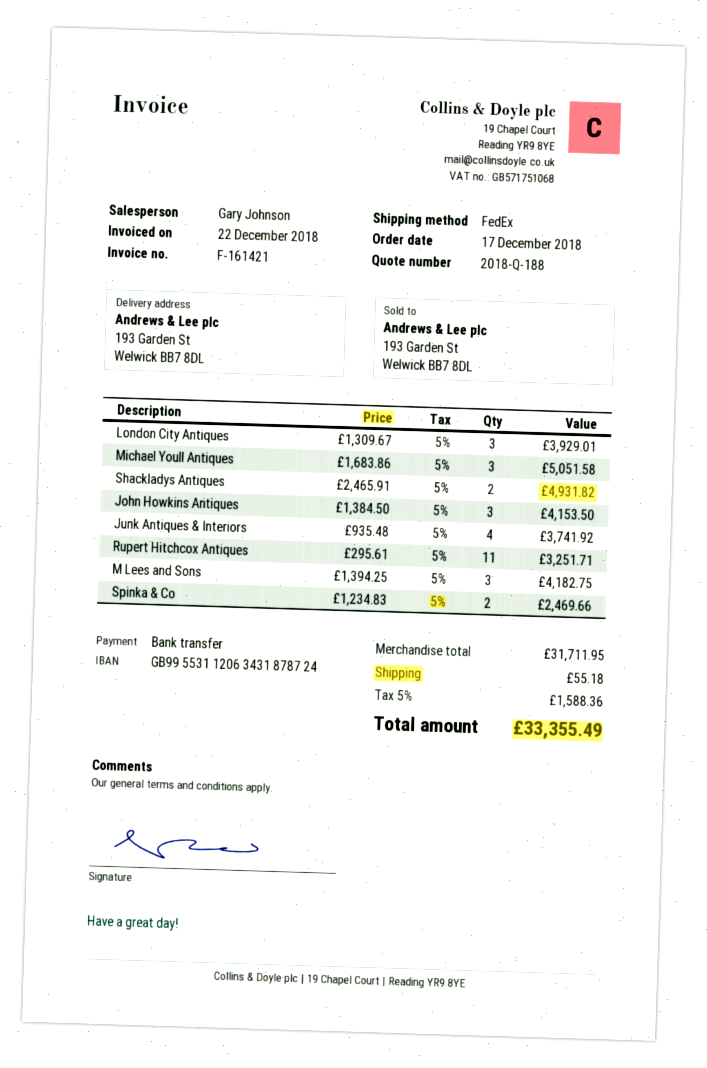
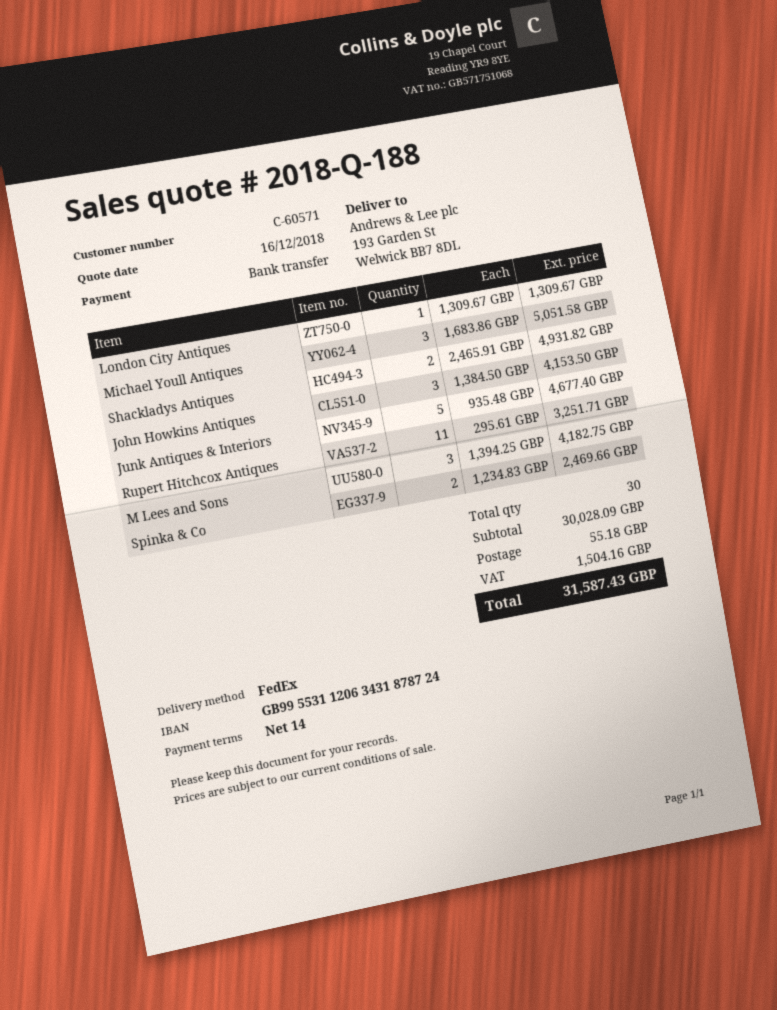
London City Antiques: 3 x 1309.67 = 3929.01 -> 1 x 1309.67 = 1309.67
Junk Antiques & Interiors: 4 x 935.48 = 3741.92 -> 5 x 935.48 = 4677.40
subtotal: 31711.95 -> 30028.09
tax: 1588.36 -> 1504.16
total: 33355.49 -> 31587.43

